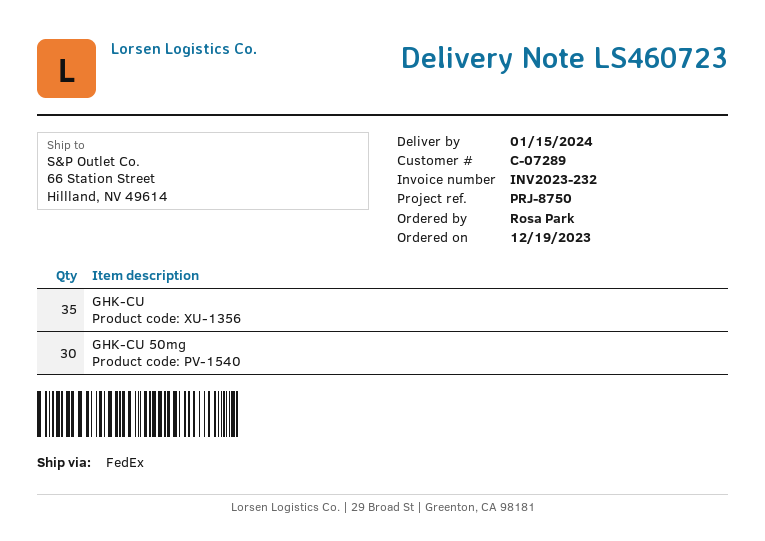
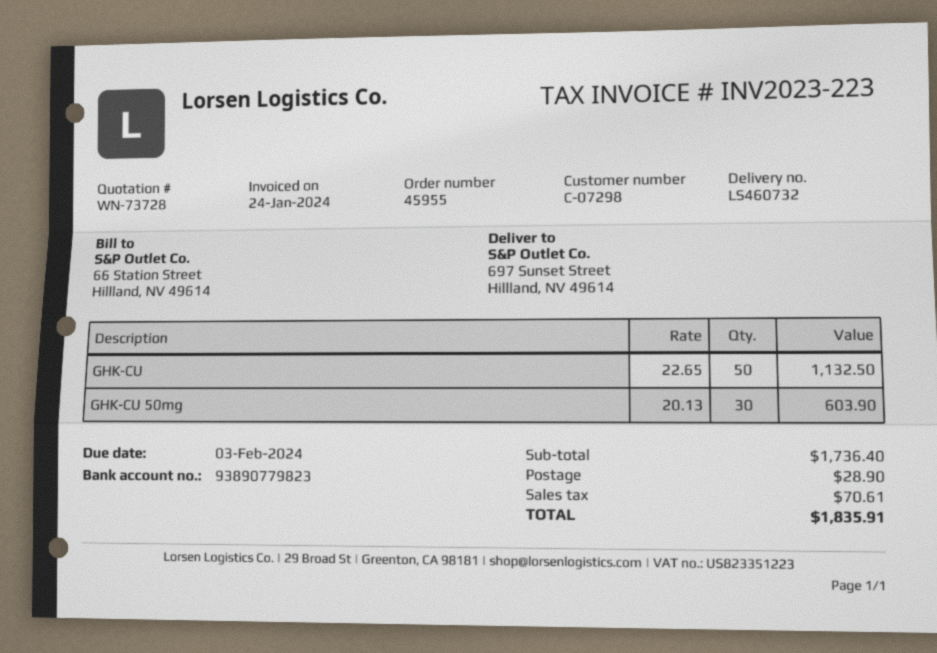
delivery note number: LS460723 -> LS460732
invoice number: INV2023-232 -> INV2023-223
customer number: C-07289 -> C-07298
ship to: 66 Station Street, Hillland, NV 49614 -> 697 Sunset Street, Hillland, NV 49614
GHK-CU: 35 -> 50

